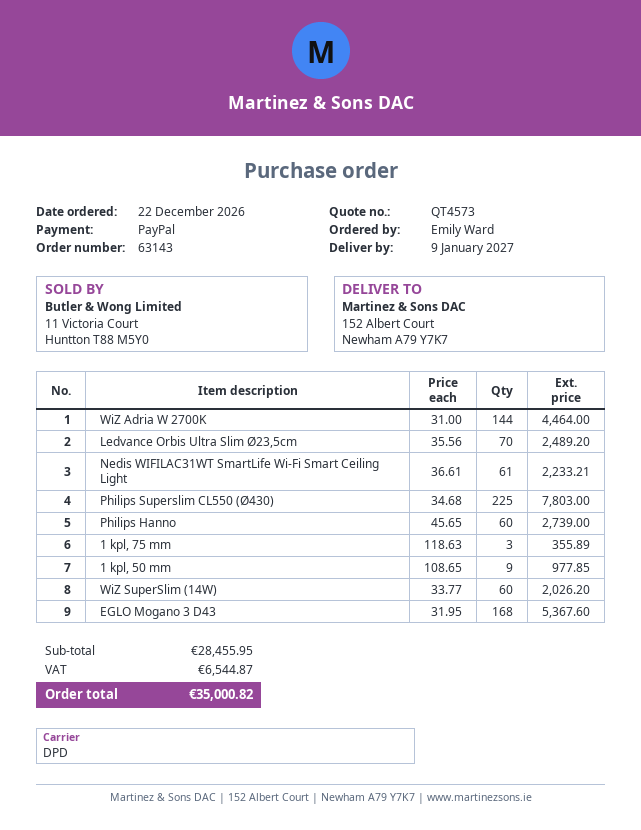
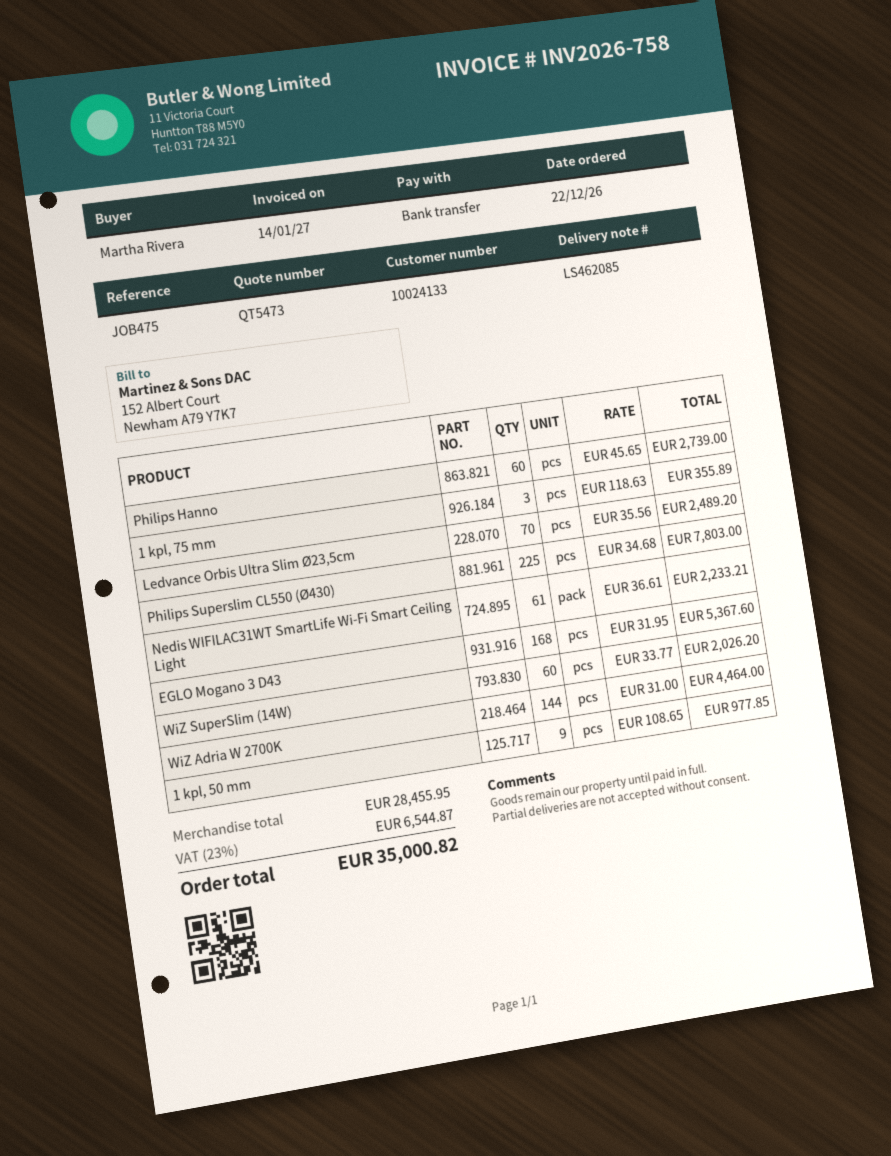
quote number: QT4573 -> QT5473
ordered by: Emily Ward -> Martha Rivera
payment method: PayPal -> bank transfer

